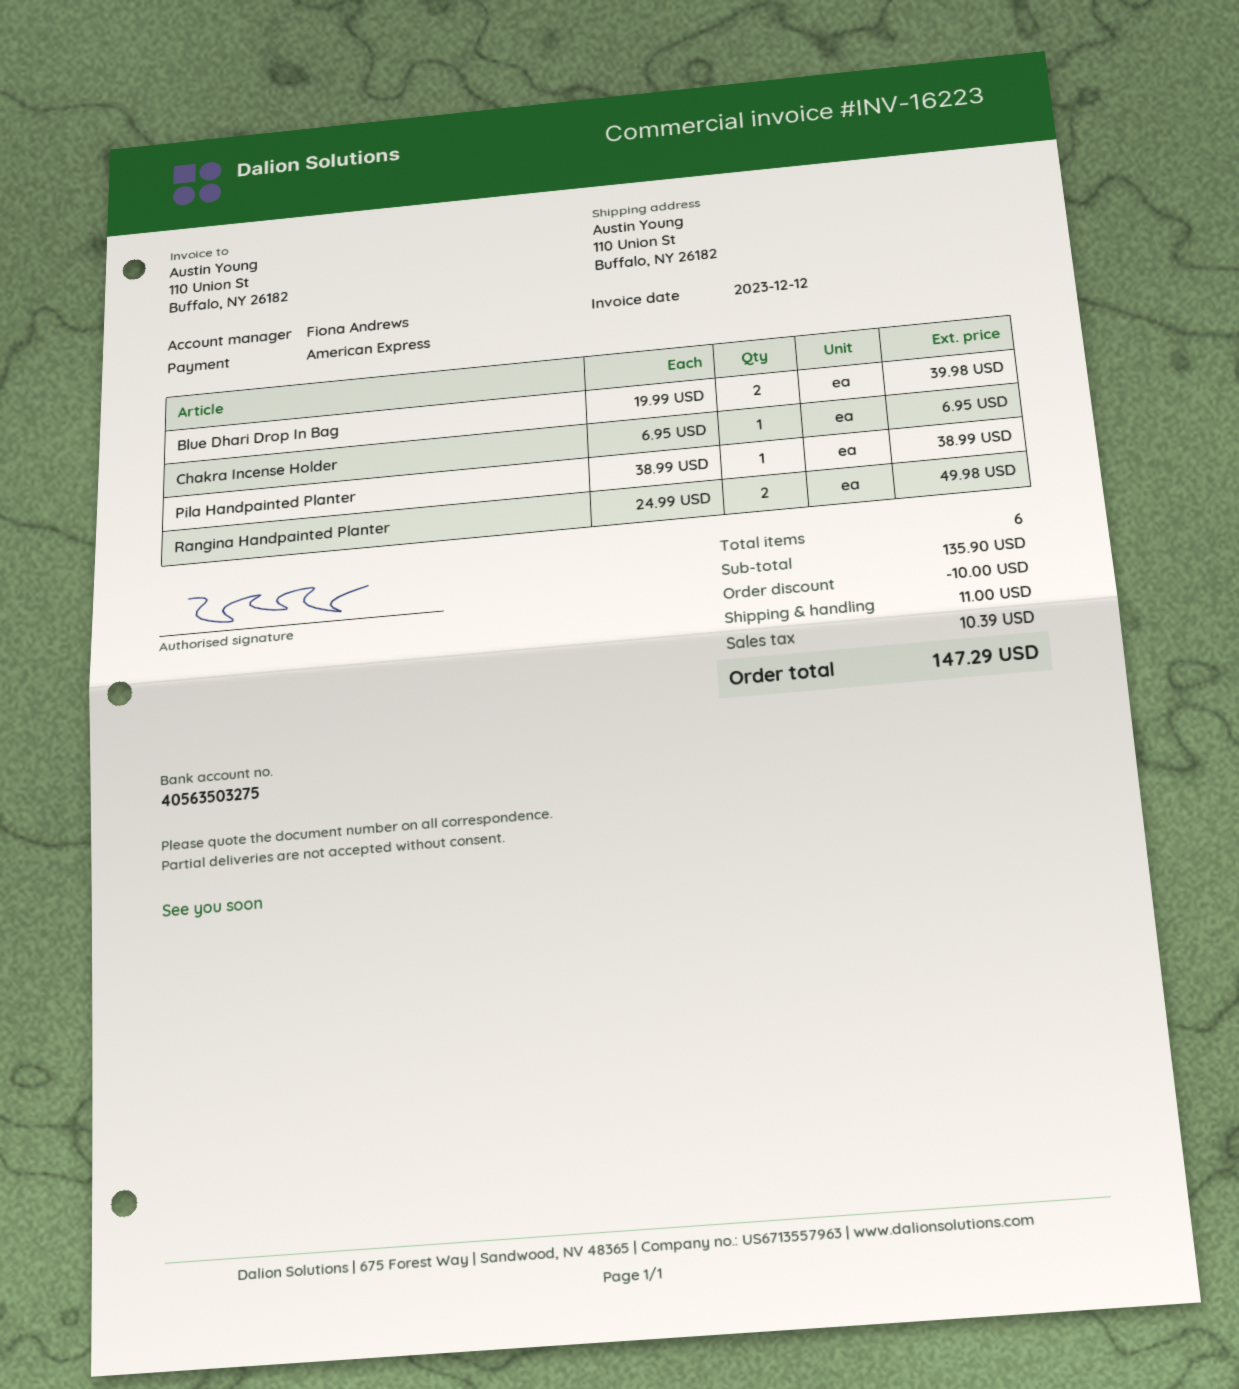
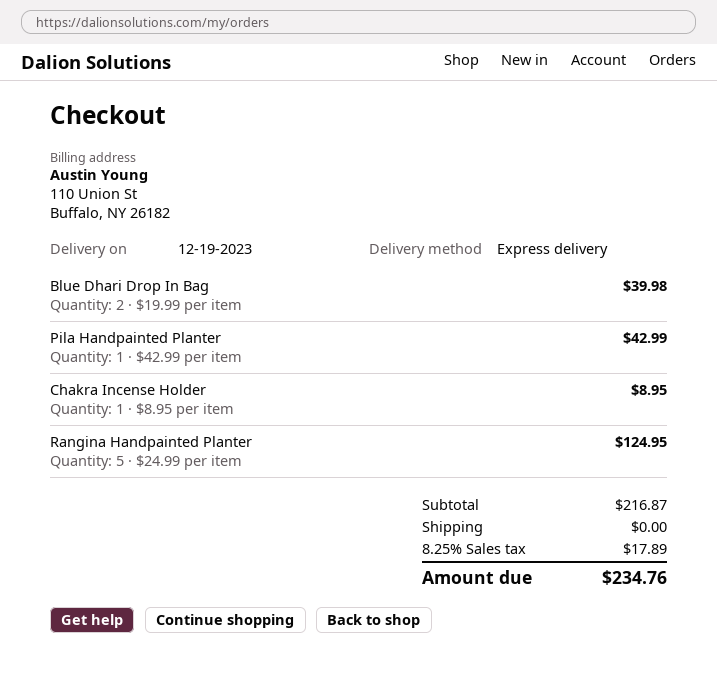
Chakra Incense Holder: 1 x 6.95 = 6.95 -> 1 x 8.95 = 8.95
Pila Handpainted Planter: 1 x 38.99 = 38.99 -> 1 x 42.99 = 42.99
Rangina Handpainted Planter: 2 x 24.99 = 49.98 -> 5 x 24.99 = 124.95
subtotal: 135.90 -> 216.87
discount: 10.00 -> none
shipping: 11.00 -> 0.00
tax: 10.39 -> 17.89
total: 147.29 -> 234.76

